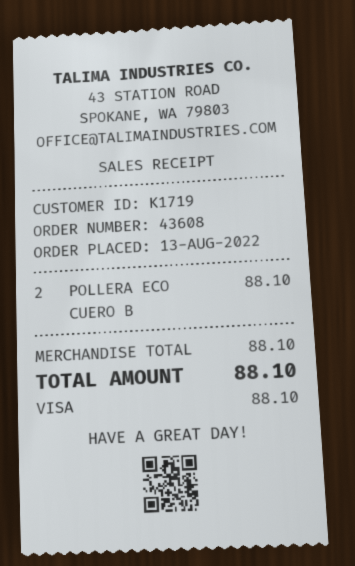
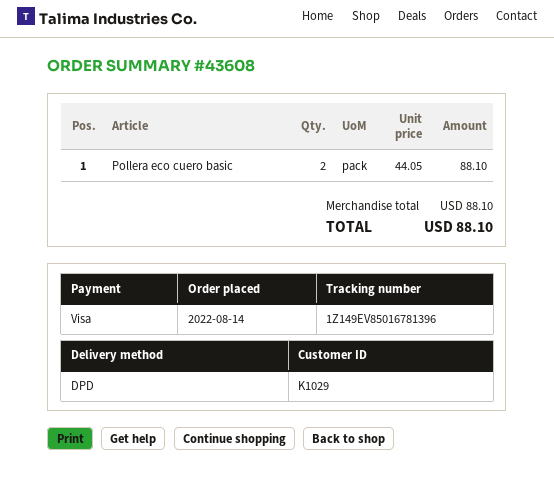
order date: 2022-08-13 -> 2022-08-14
customer number: K1719 -> K1029

